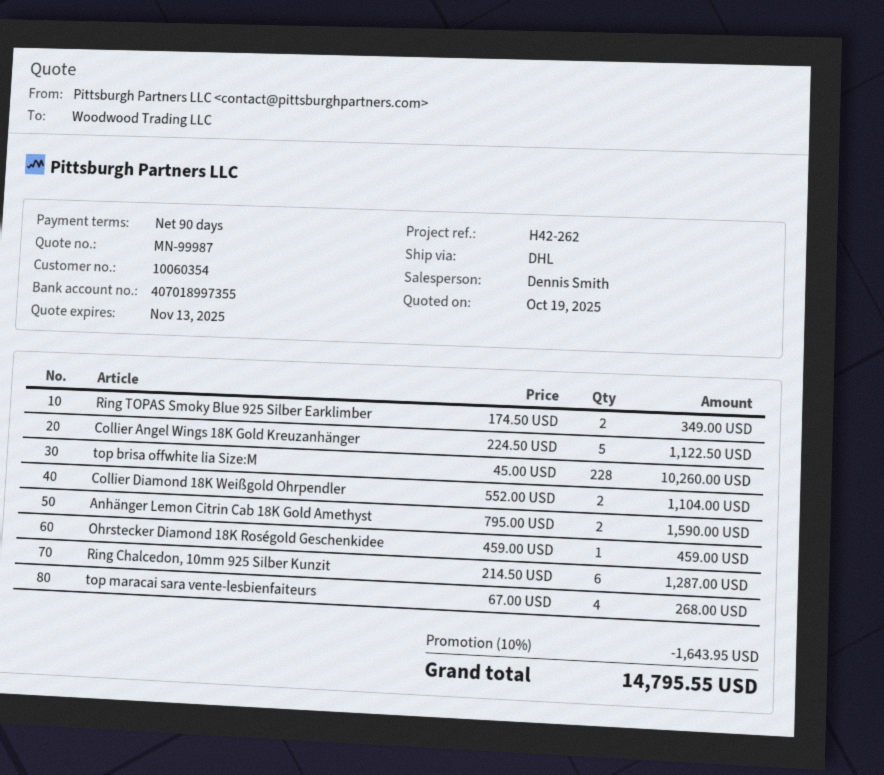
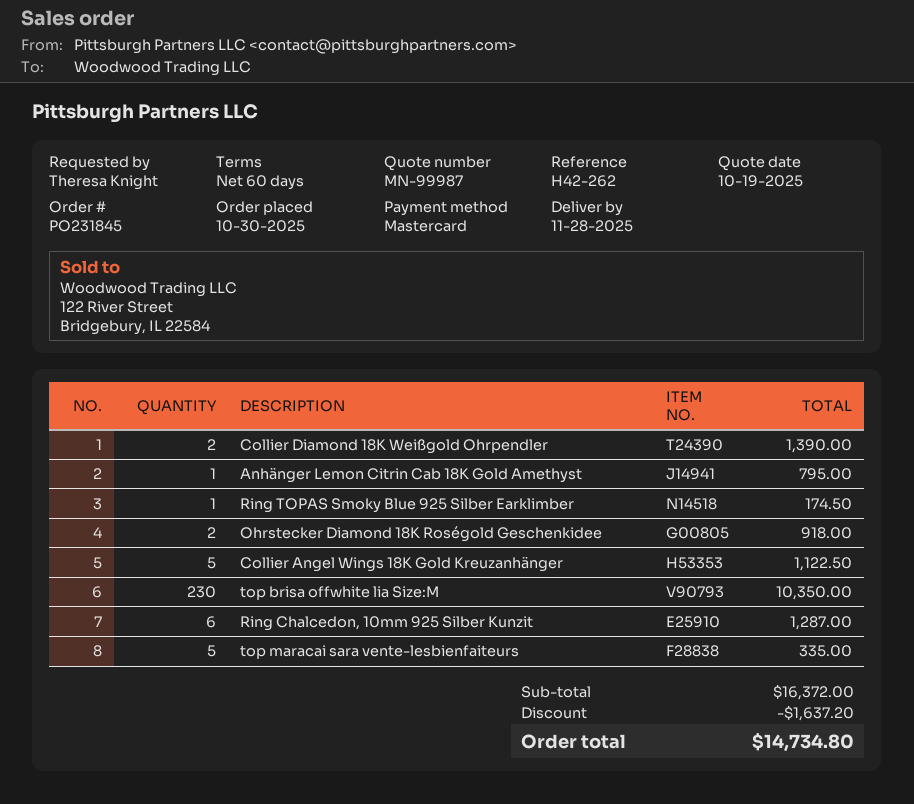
payment terms: 90 days -> 60 days
Ring TOPAS Smoky Blue 925 Silber Earklimber: 2 for 349.00 -> 1 for 174.50
top brisa offwhite lia Size:M: 228 for 10260.00 -> 230 for 10350.00
Collier Diamond 18K Weißgold Ohrpendler: 2 for 1104.00 -> 2 for 1390.00
Anhänger Lemon Citrin Cab 18K Gold Amethyst: 2 for 1590.00 -> 1 for 795.00
Ohrstecker Diamond 18K Roségold Geschenkidee: 1 for 459.00 -> 2 for 918.00
top maracai sara vente-lesbienfaiteurs: 4 for 268.00 -> 5 for 335.00
discount: 1643.95 -> 1637.20
total: 14795.55 -> 14734.80

